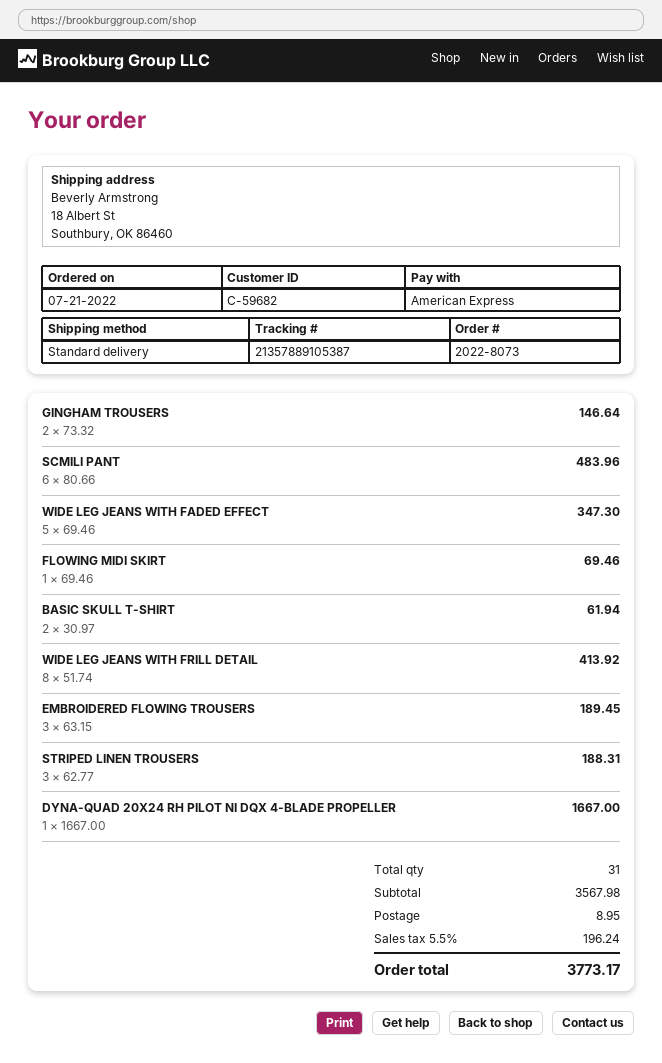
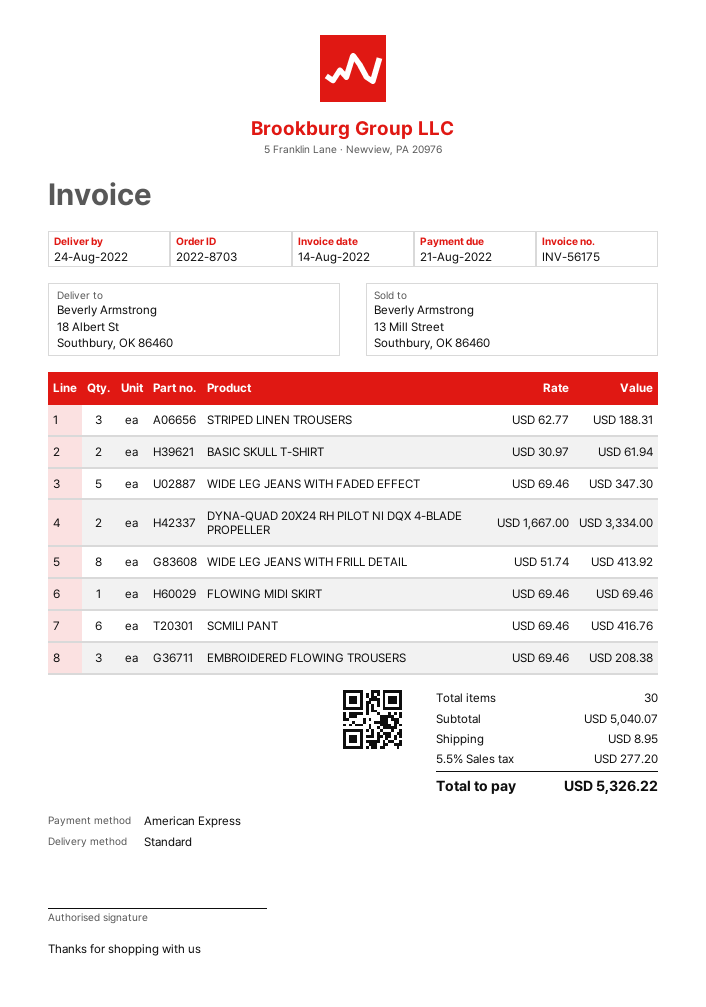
order number: 2022-8073 -> 2022-8703
GINGHAM TROUSERS: 2 x 73.32 = 146.64 -> none
SCMILI PANT: 6 x 80.66 = 483.96 -> 6 x 69.46 = 416.76
EMBROIDERED FLOWING TROUSERS: 3 x 63.15 = 189.45 -> 3 x 69.46 = 208.38
DYNA-QUAD 20X24 RH PILOT NI DQX 4-BLADE PROPELLER: 1 x 1667.00 = 1667.00 -> 2 x 1667.00 = 3334.00
total quantity: 31 -> 30
subtotal: 3567.98 -> 5040.07
tax: 5.5% = 196.24 -> 5.5% = 277.20
total: 3773.17 -> 5326.22

